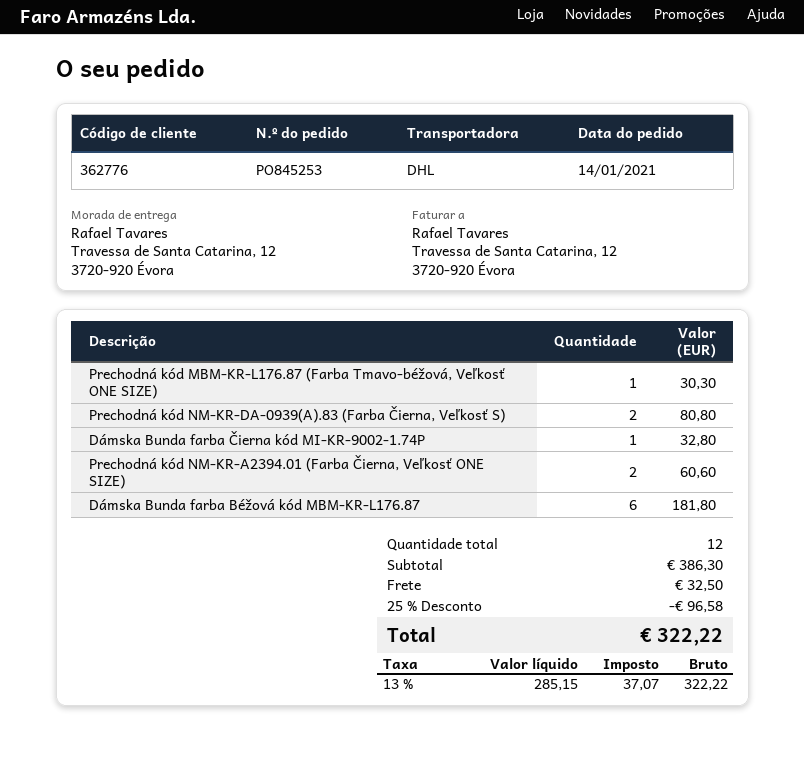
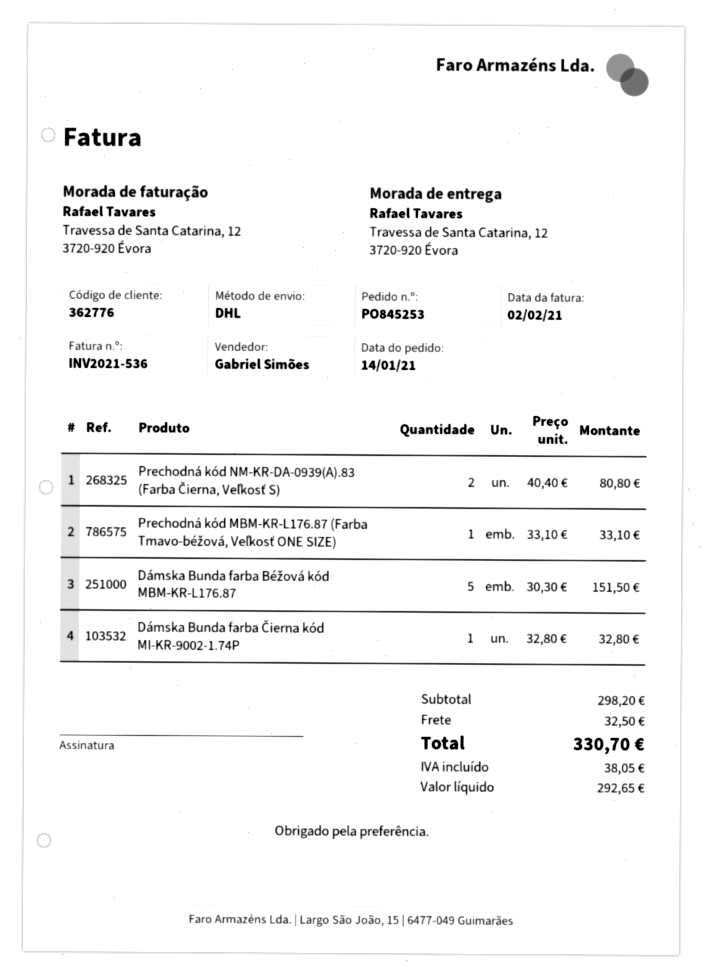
Prechodná kód MBM-KR-L176.87 (Farba Tmavo-béžová, Veľkosť ONE SIZE): 1 for 30.30 -> 1 for 33.10
Prechodná kód NM-KR-A2394.01 (Farba Čierna, Veľkosť ONE SIZE): 2 for 60.60 -> none
Dámska Bunda farba Béžová kód MBM-KR-L176.87: 6 for 181.80 -> 5 for 151.50
subtotal: 386.30 -> 298.20
discount: 25% = 96.58 -> none
net: 285.15 -> 292.65
tax: 37.07 -> 38.05
total: 322.22 -> 330.70

